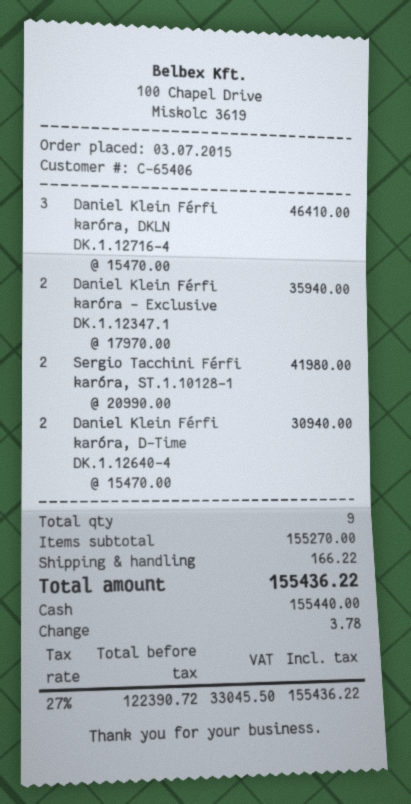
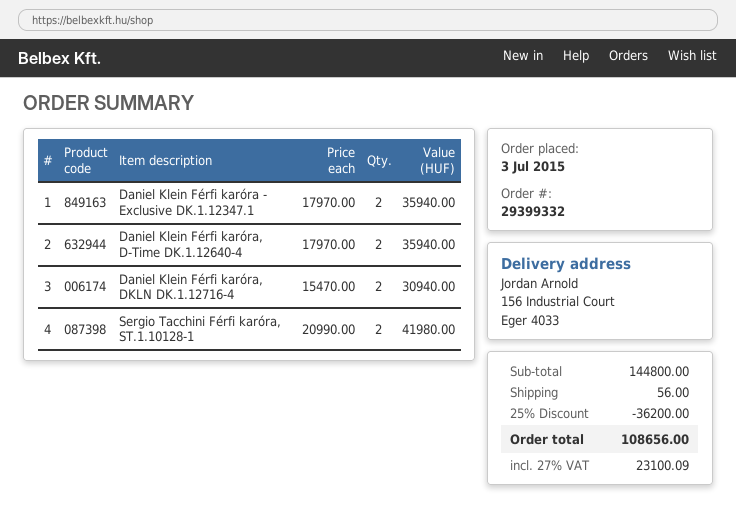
Daniel Klein Férfi karóra, DKLN DK.1.12716-4: 3 x 15470.00 = 46410.00 -> 2 x 15470.00 = 30940.00
Daniel Klein Férfi karóra, D-Time DK.1.12640-4: 2 x 15470.00 = 30940.00 -> 2 x 17970.00 = 35940.00
subtotal: 155270.00 -> 144800.00
discount: none -> 25% = 36200.00
shipping: 166.22 -> 56.00
tax: 27% = 33045.50 -> 27% = 23100.09
total: 155436.22 -> 108656.00

